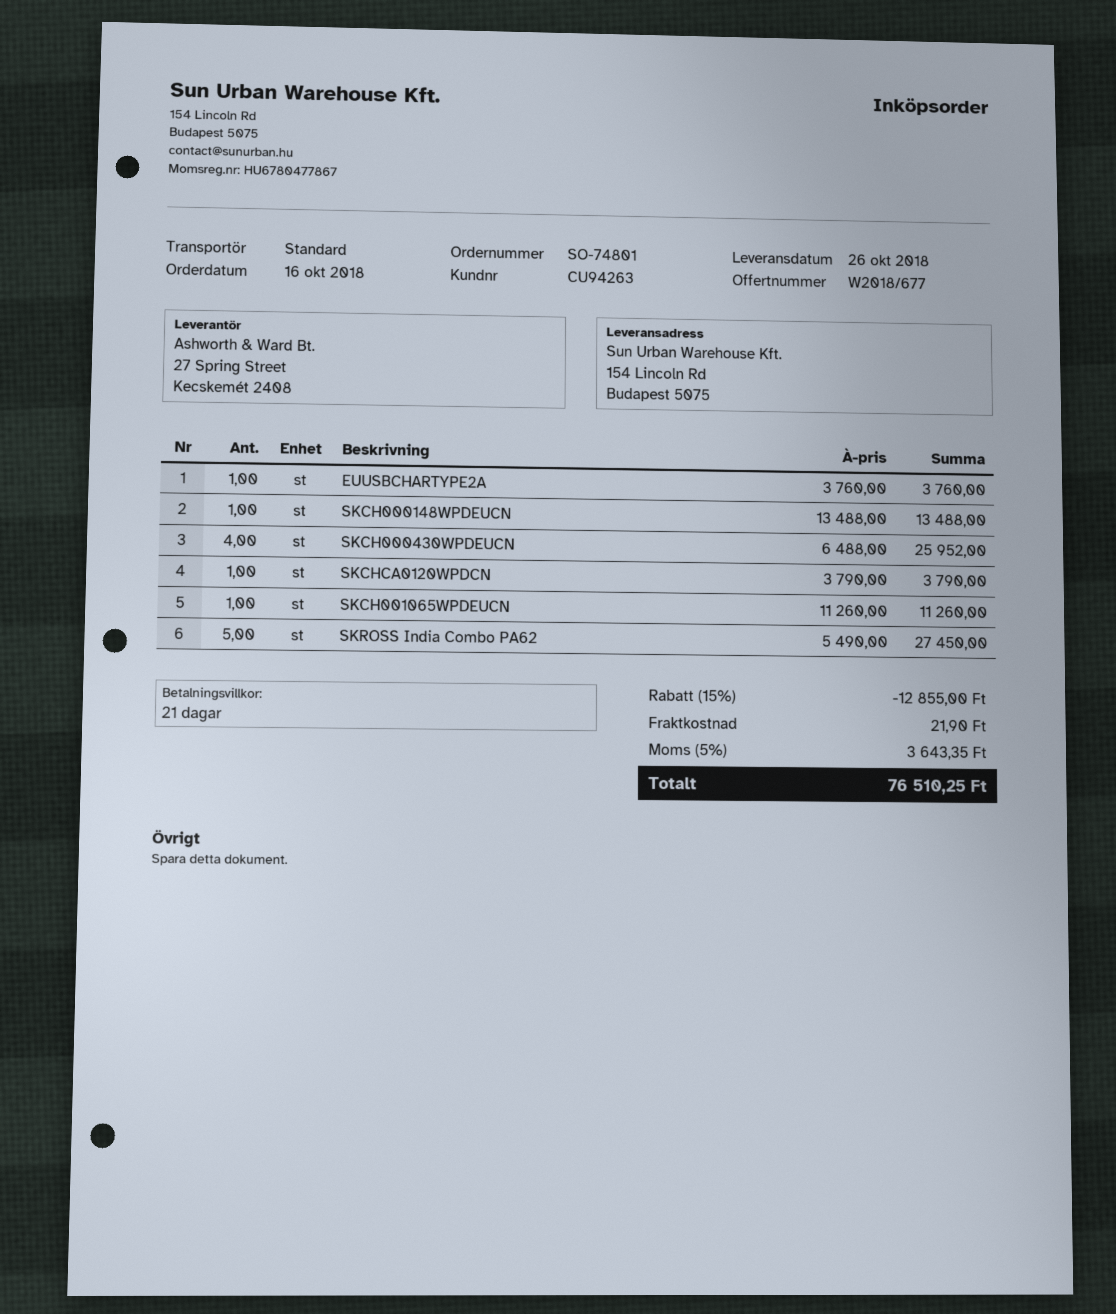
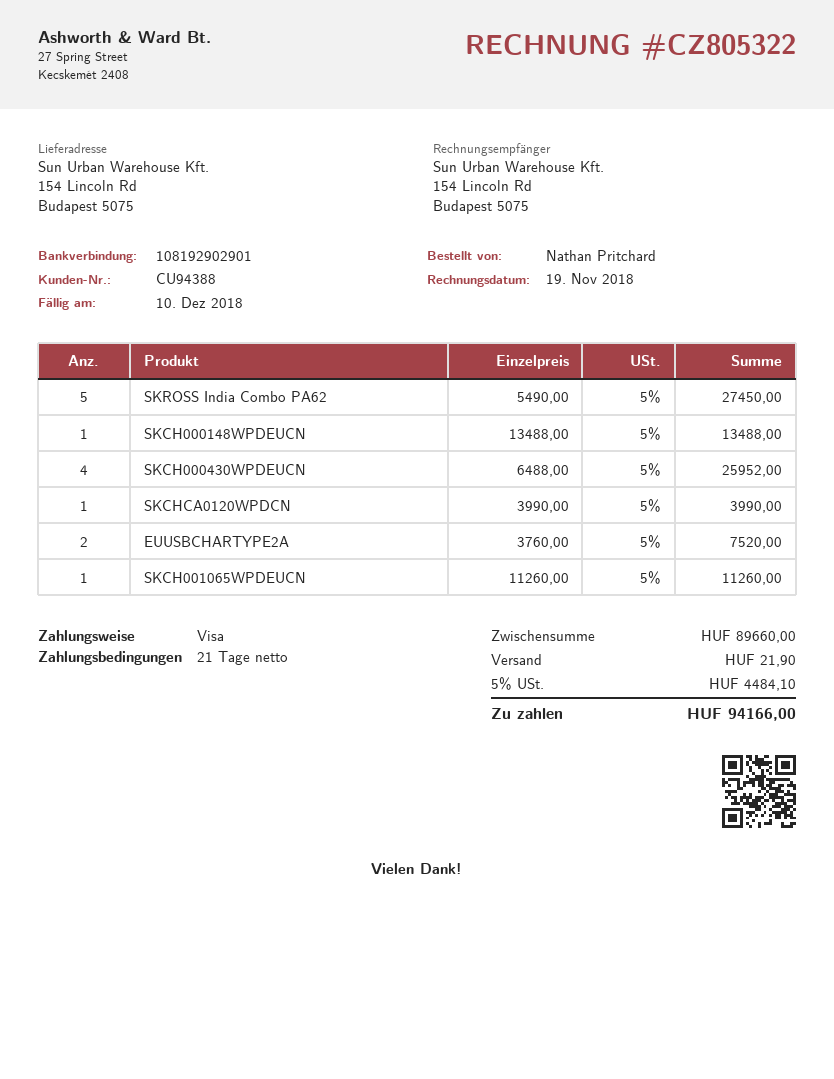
customer number: CU94263 -> CU94388
EUUSBCHARTYPE2A: 1 x 3760.00 = 3760.00 -> 2 x 3760.00 = 7520.00
SKCHCA0120WPDCN: 1 x 3790.00 = 3790.00 -> 1 x 3990.00 = 3990.00
discount: 15% = 12855.00 -> none
tax: 5% = 3643.35 -> 5% = 4484.10
total: 76510.25 -> 94166.00

